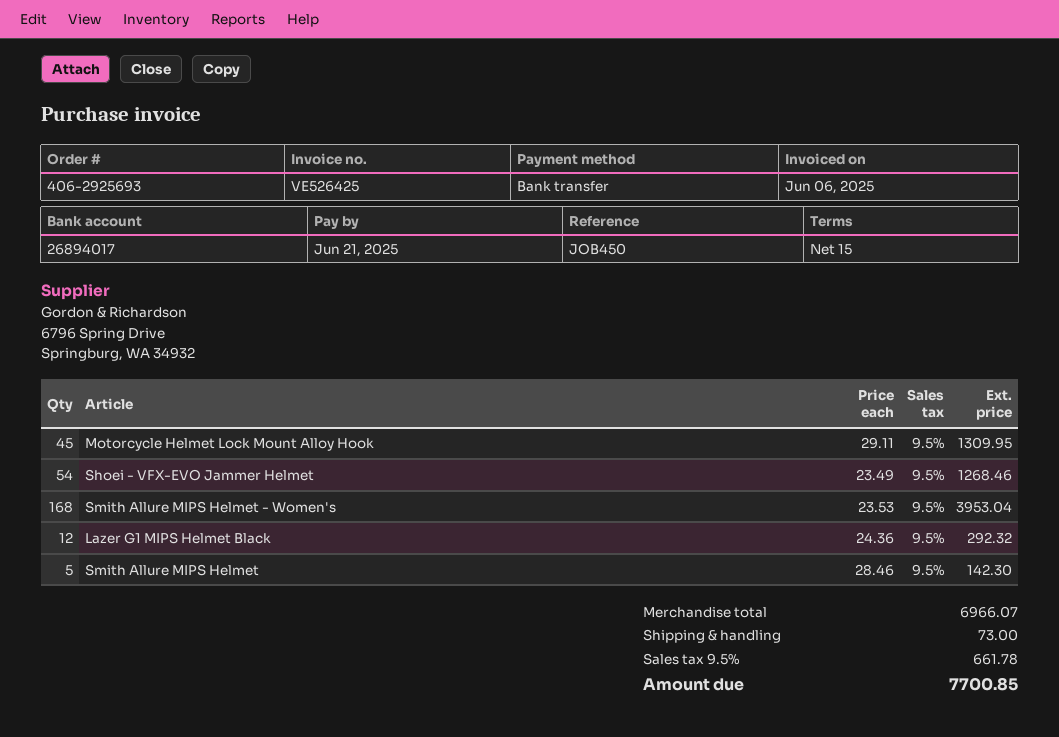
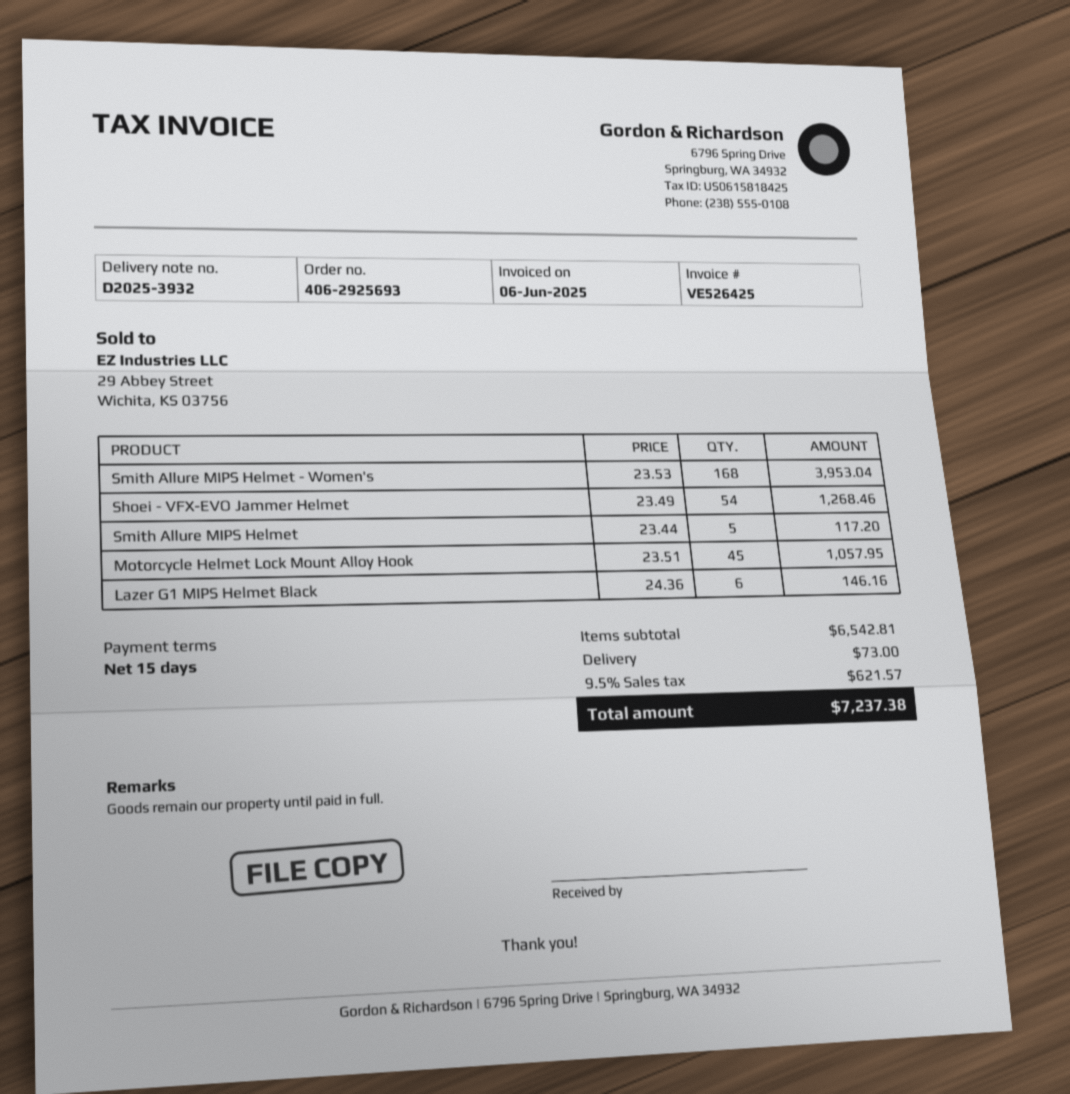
Motorcycle Helmet Lock Mount Alloy Hook: 45 x 29.11 = 1309.95 -> 45 x 23.51 = 1057.95
Lazer G1 MIPS Helmet Black: 12 x 24.36 = 292.32 -> 6 x 24.36 = 146.16
Smith Allure MIPS Helmet: 5 x 28.46 = 142.30 -> 5 x 23.44 = 117.20
subtotal: 6966.07 -> 6542.81
tax: 9.5% = 661.78 -> 9.5% = 621.57
total: 7700.85 -> 7237.38

